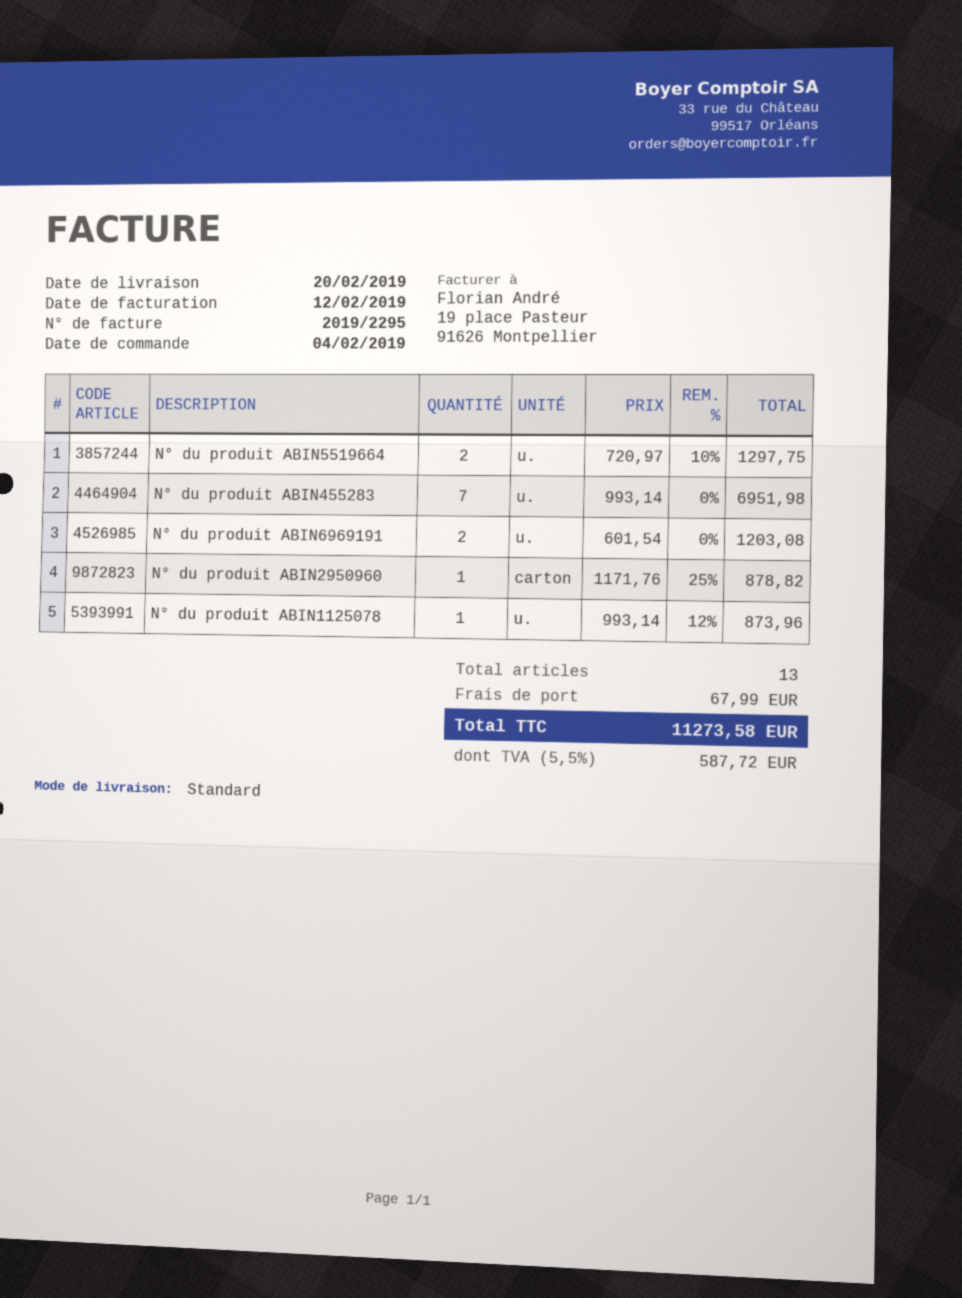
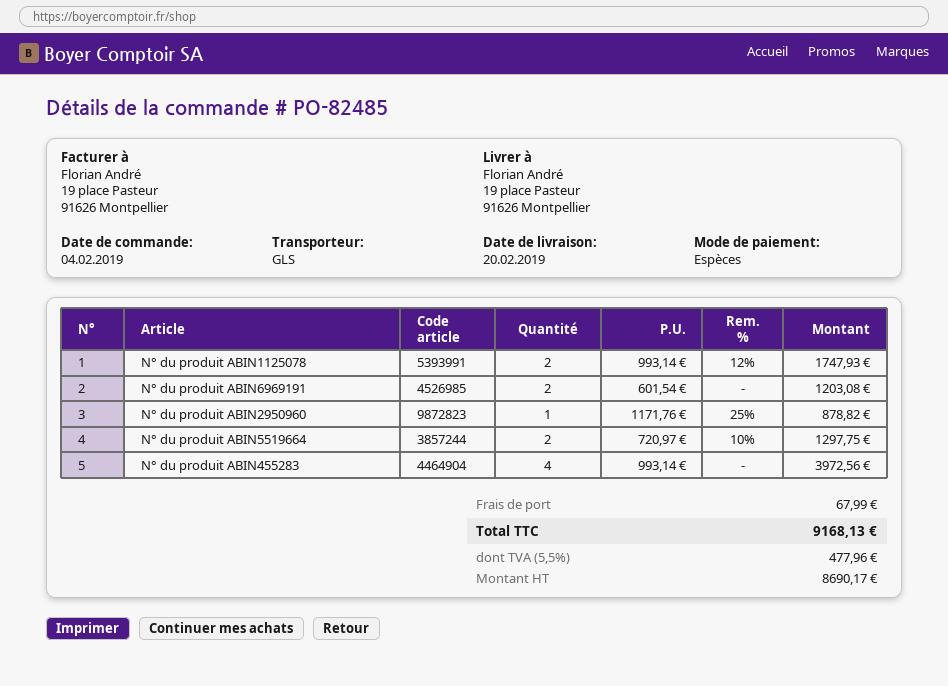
shipping method: standard -> GLS
N° du produit ABIN455283: 7 x 993.14 = 6951.98 -> 4 x 993.14 = 3972.56
N° du produit ABIN1125078: 1 x 993.14 - 12% = 873.96 -> 2 x 993.14 - 12% = 1747.93
tax: 5.5% = 587.72 -> 5.5% = 477.96
total: 11273.58 -> 9168.13

